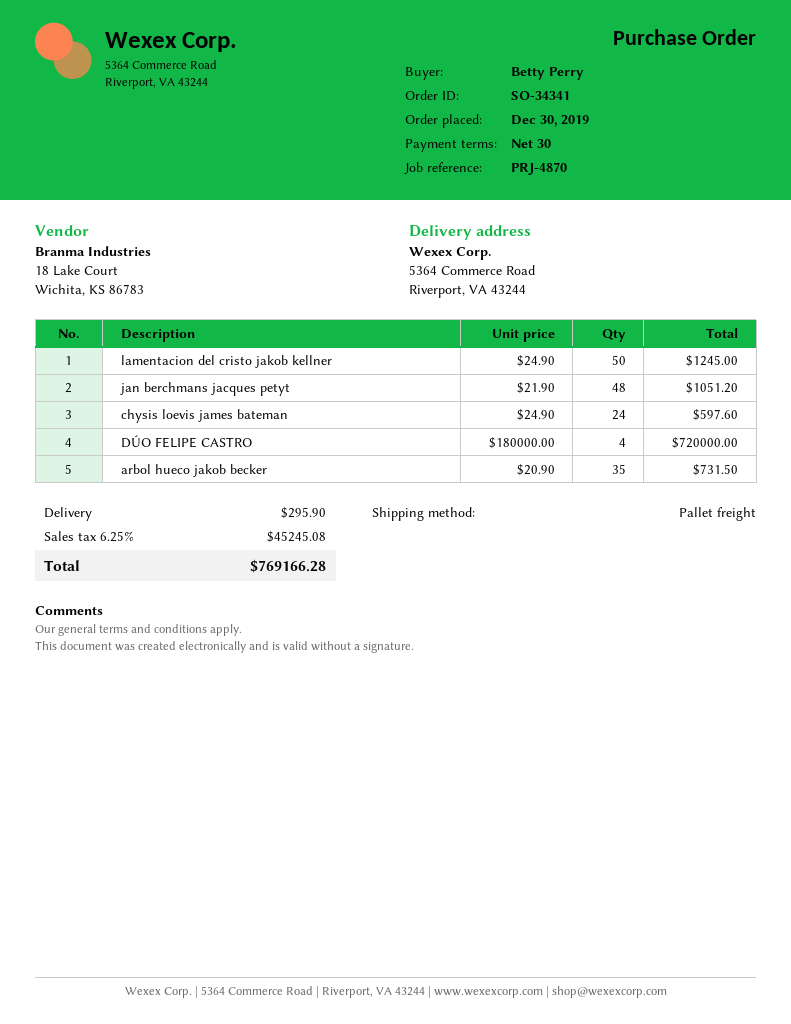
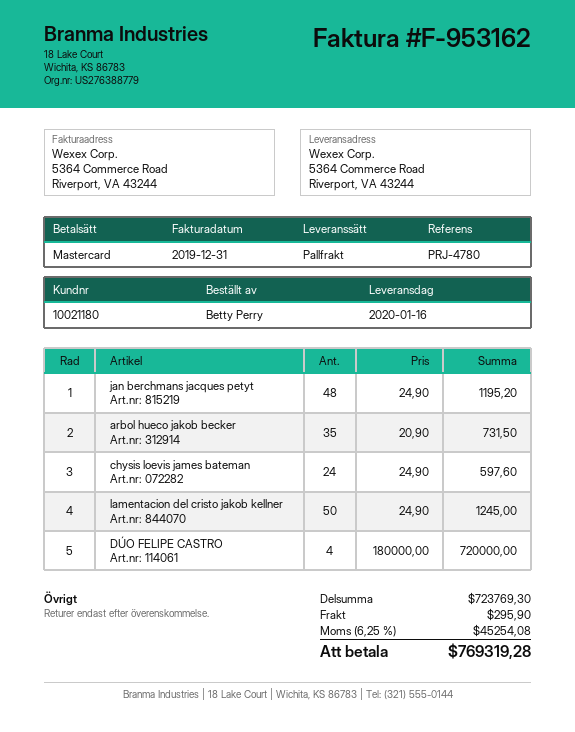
reference: PRJ-4870 -> PRJ-4780
jan berchmans jacques petyt: 48 x 21.90 = 1051.20 -> 48 x 24.90 = 1195.20
tax: 6.25% = 45245.08 -> 6.25% = 45254.08
total: 769166.28 -> 769319.28

